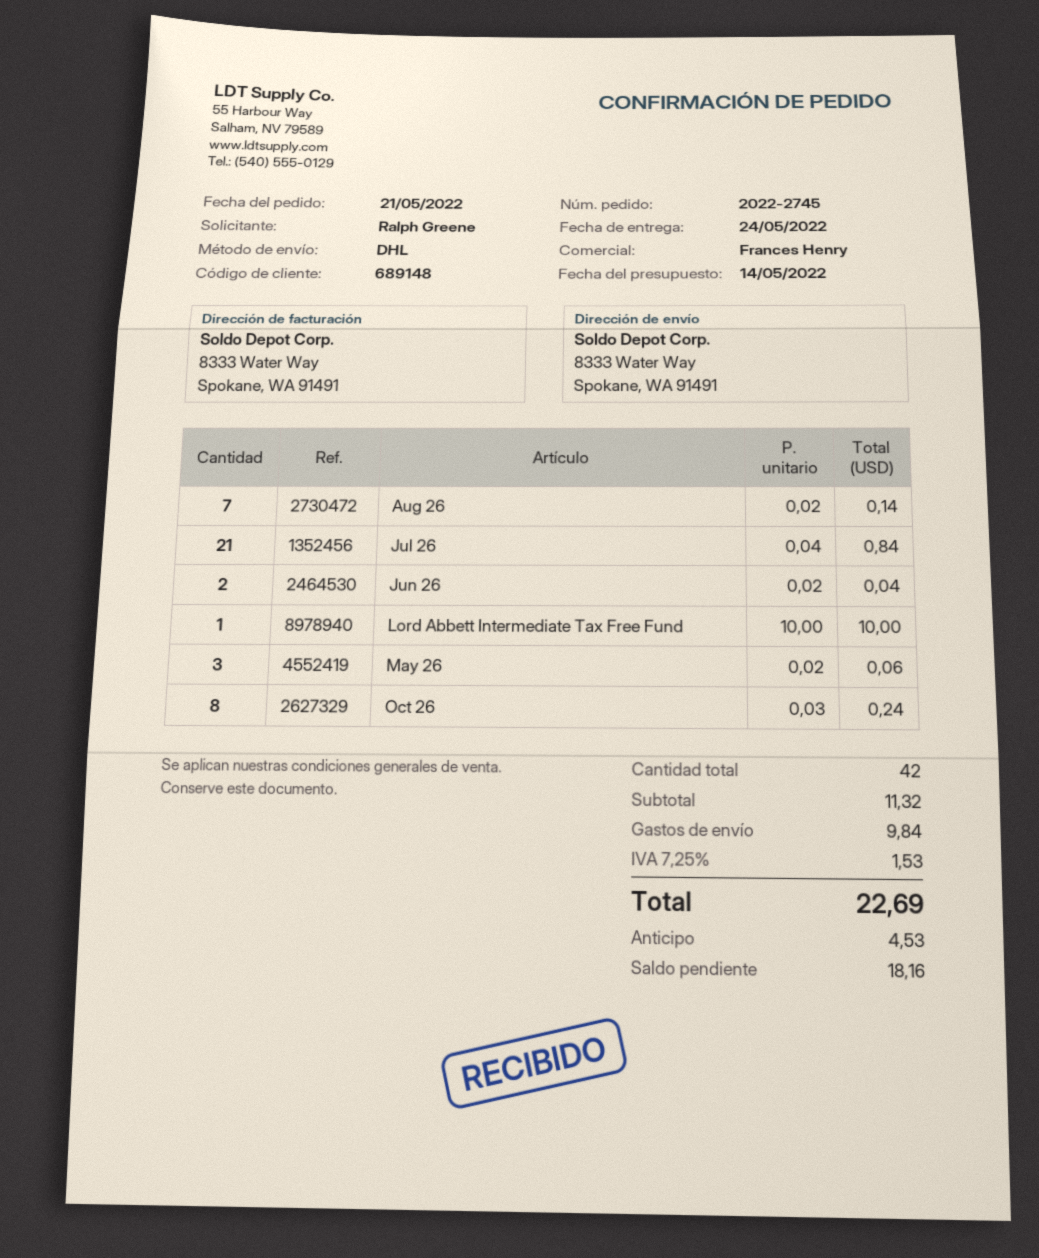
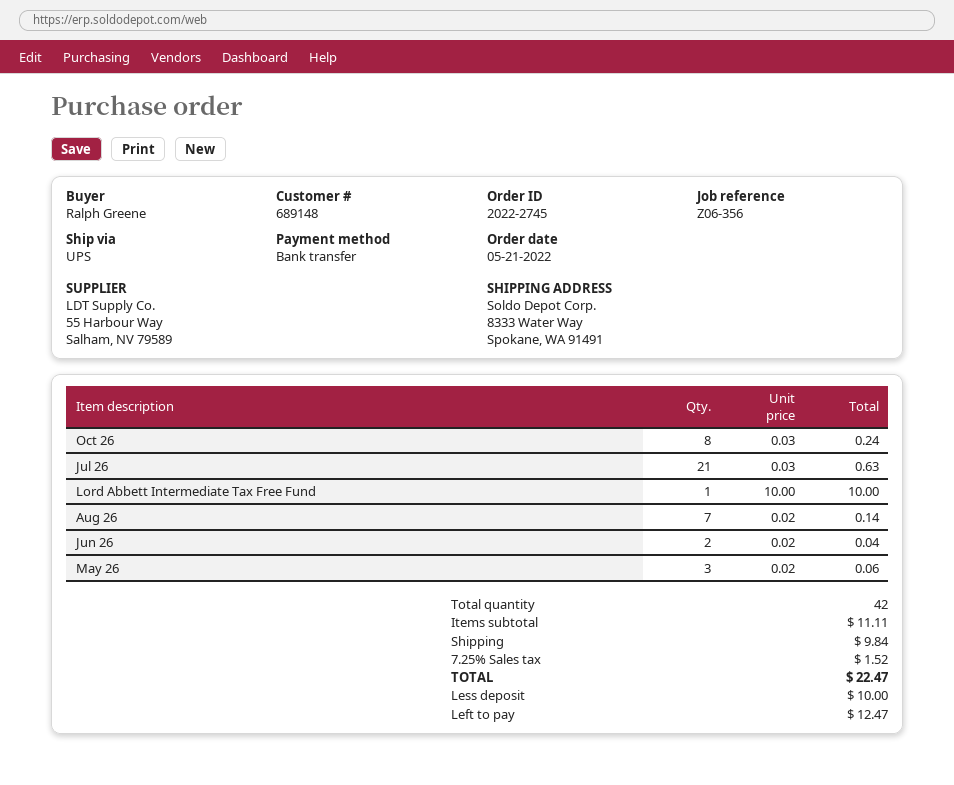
shipping method: DHL -> UPS
Jul 26: 21 x 0.04 = 0.84 -> 21 x 0.03 = 0.63
subtotal: 11.32 -> 11.11
tax: 7.25% = 1.53 -> 7.25% = 1.52
total: 22.69 -> 22.47
deposit: 4.53 -> 10.00
balance: 18.16 -> 12.47

